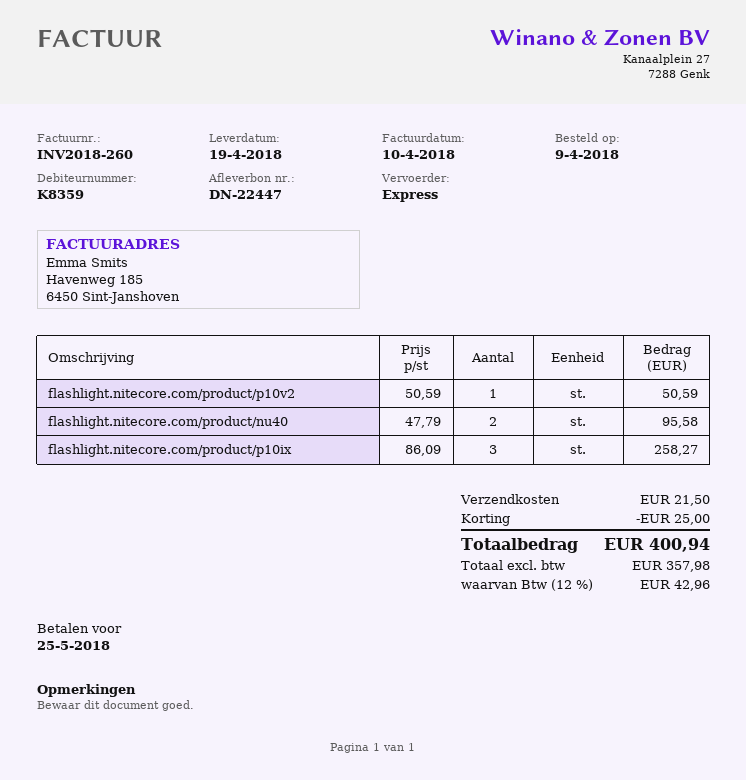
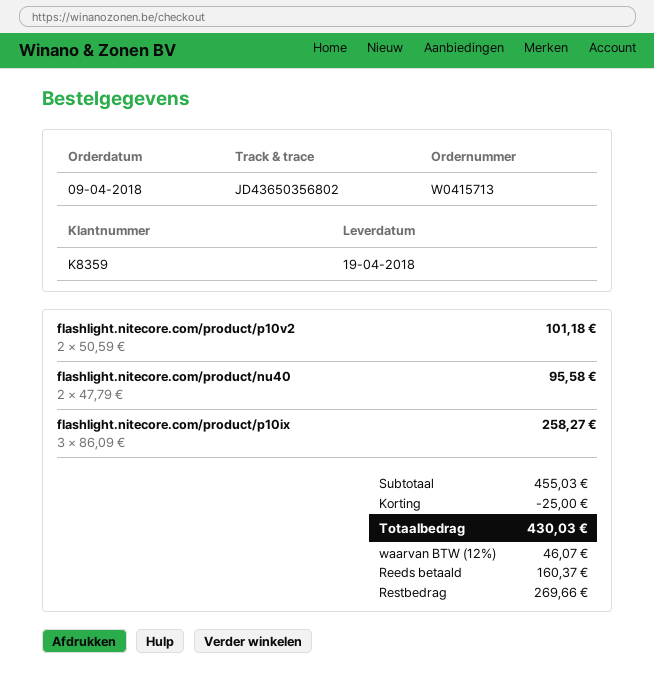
flashlight.nitecore.com/product/p10v2: 1 x 50.59 = 50.59 -> 2 x 50.59 = 101.18
shipping: 21.50 -> none
tax: 12% = 42.96 -> 12% = 46.07
total: 400.94 -> 430.03

